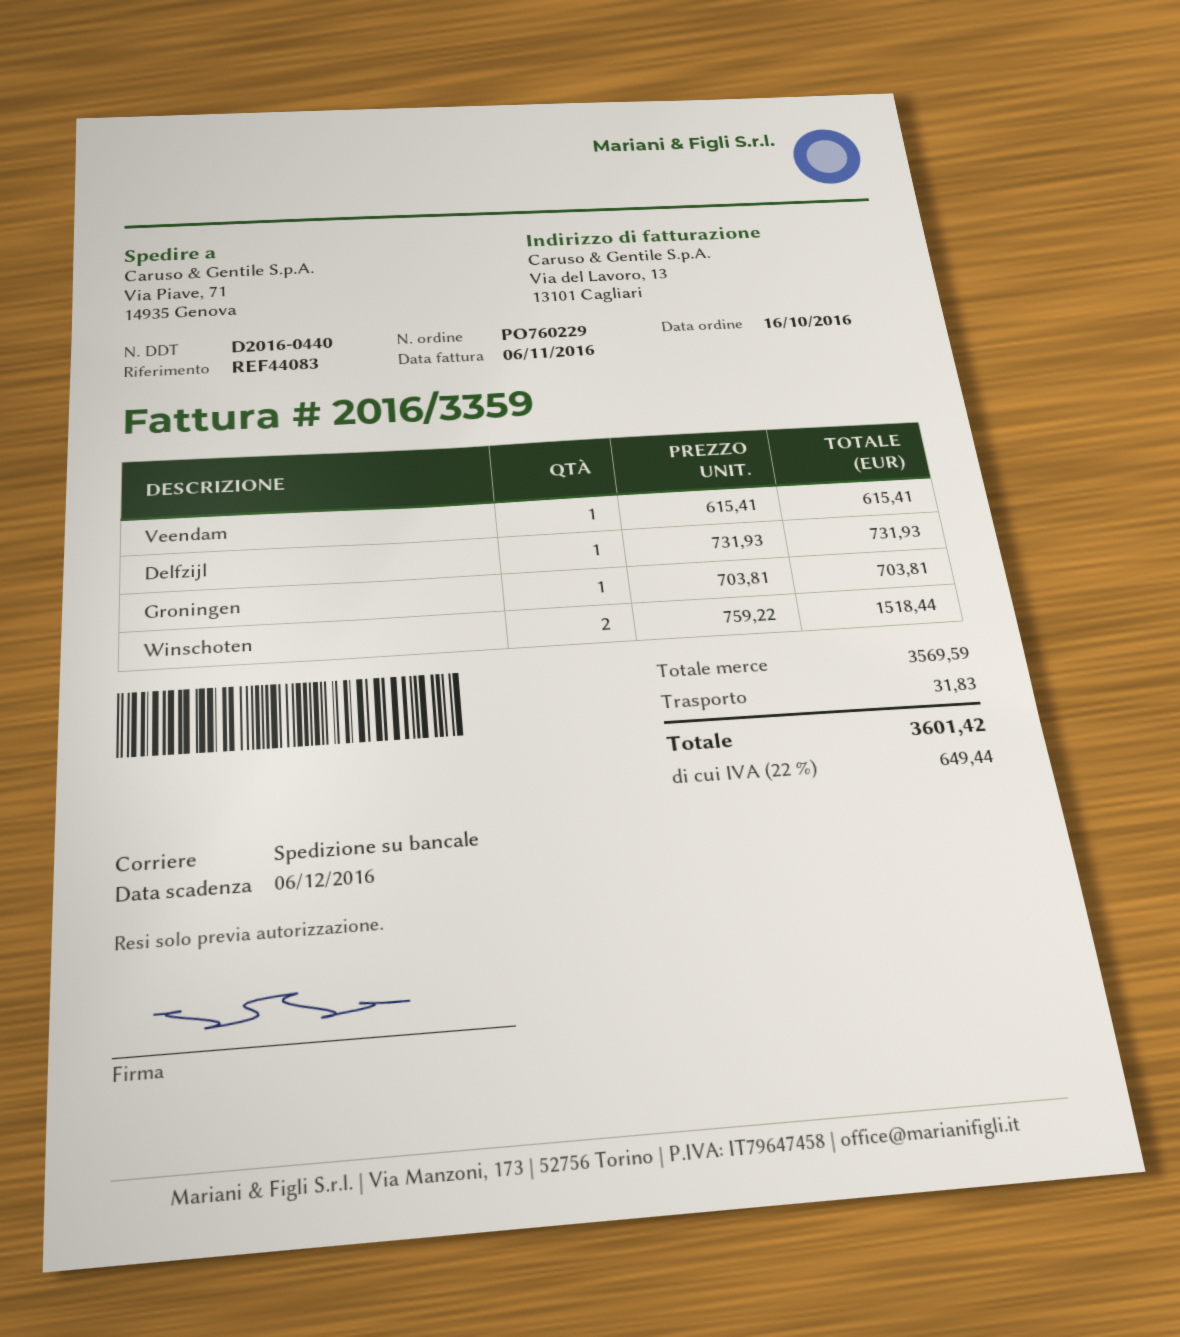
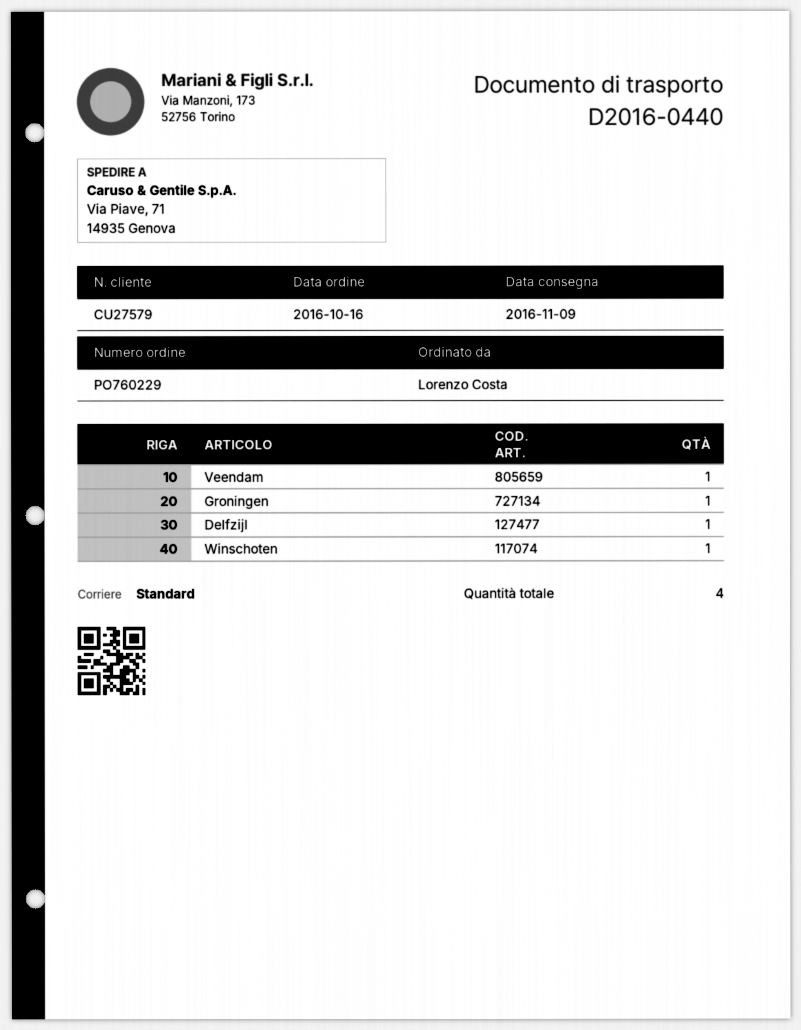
shipping method: pallet freight -> standard
Winschoten: 2 -> 1

